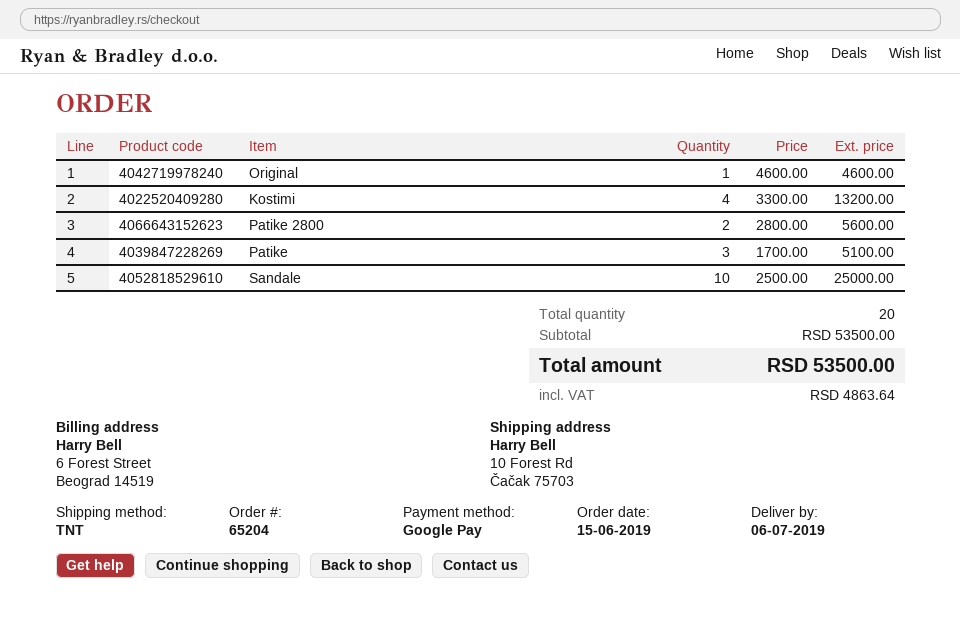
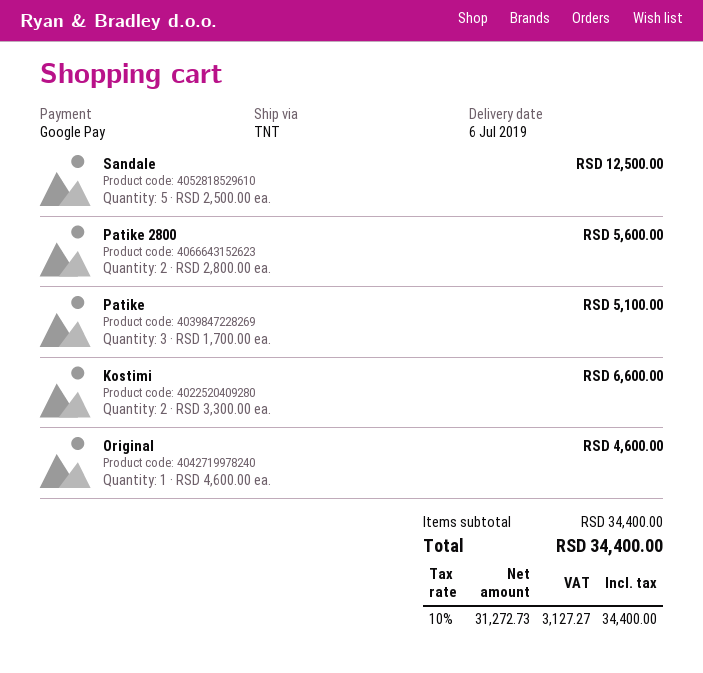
Kostimi: 4 x 3300.00 = 13200.00 -> 2 x 3300.00 = 6600.00
Sandale: 10 x 2500.00 = 25000.00 -> 5 x 2500.00 = 12500.00
subtotal: 53500.00 -> 34400.00
tax: 4863.64 -> 3127.27
total: 53500.00 -> 34400.00

